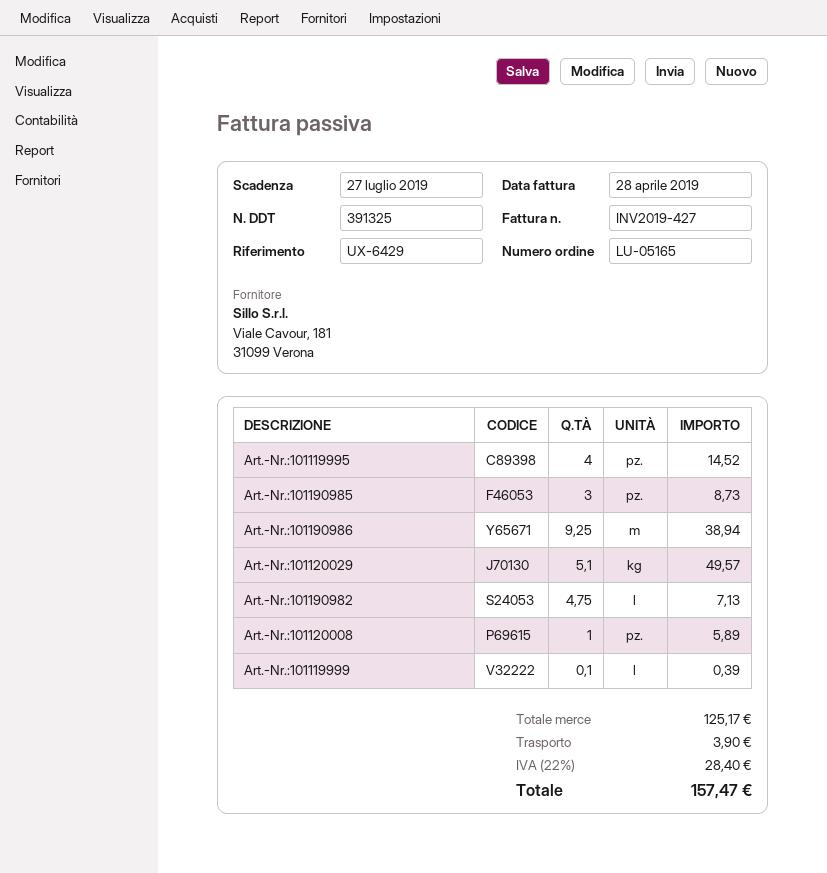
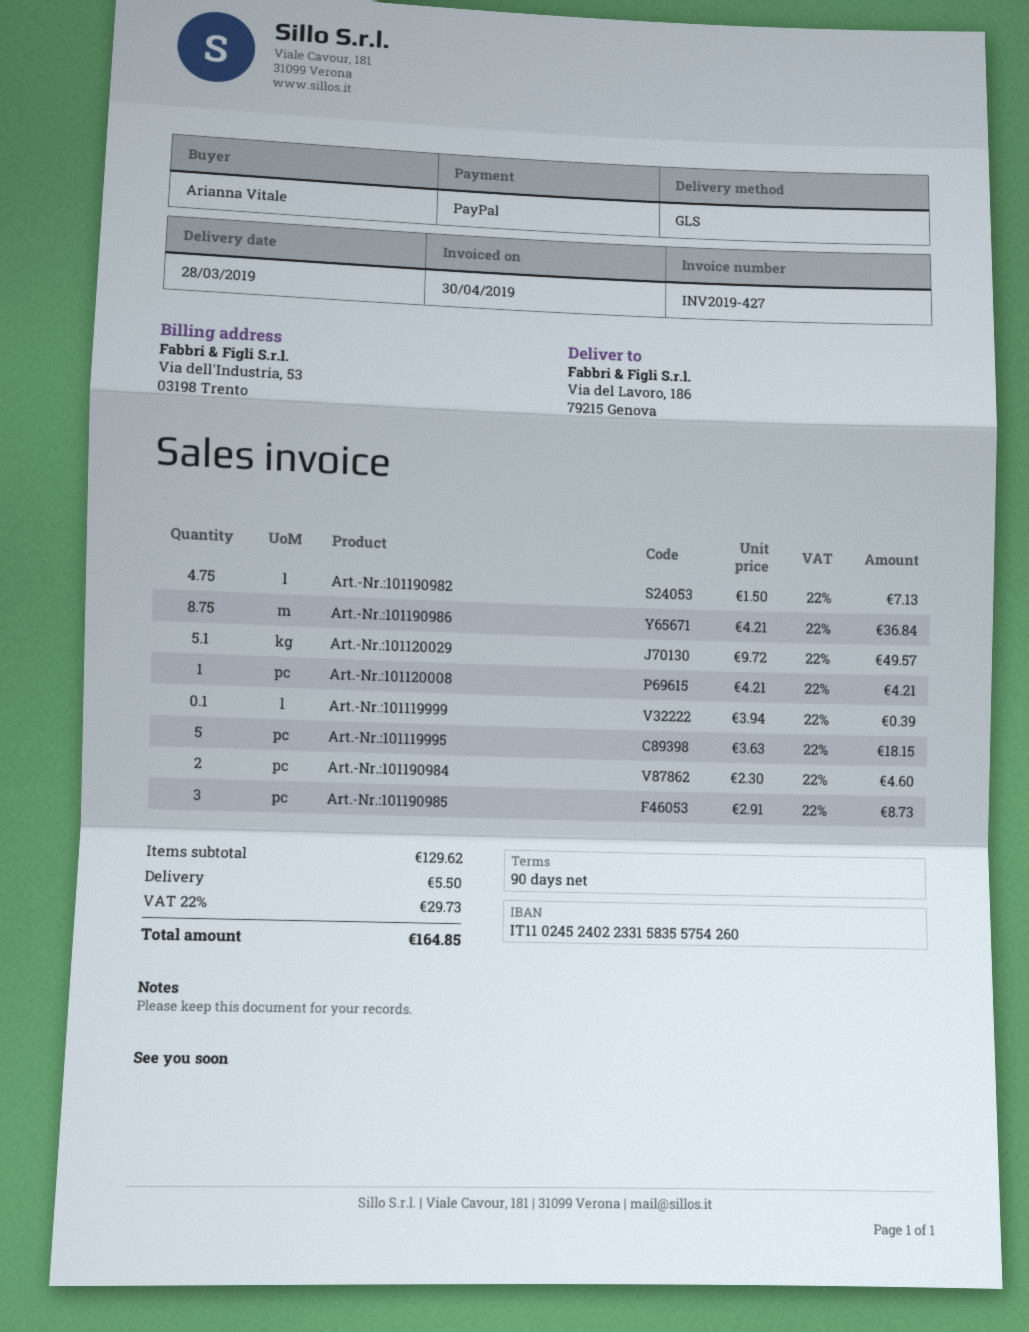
invoice date: 2019-04-28 -> 2019-04-30
Art.-Nr.:101119995: 4 for 14.52 -> 5 for 18.15
Art.-Nr.:101190986: 9.25 for 38.94 -> 8.75 for 36.84
Art.-Nr.:101120008: 1 for 5.89 -> 1 for 4.21
Art.-Nr.:101190984: none -> 2 for 4.60
subtotal: 125.17 -> 129.62
shipping: 3.90 -> 5.50
tax: 22% = 28.40 -> 22% = 29.73
total: 157.47 -> 164.85

